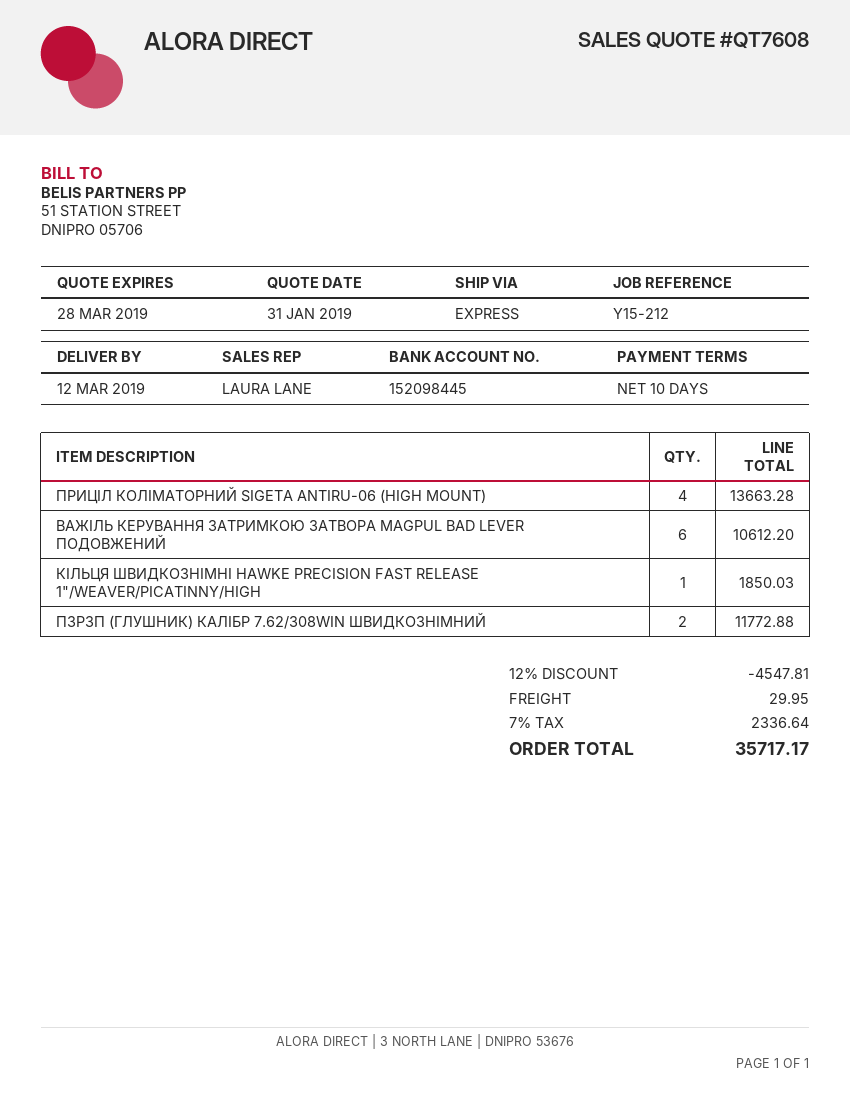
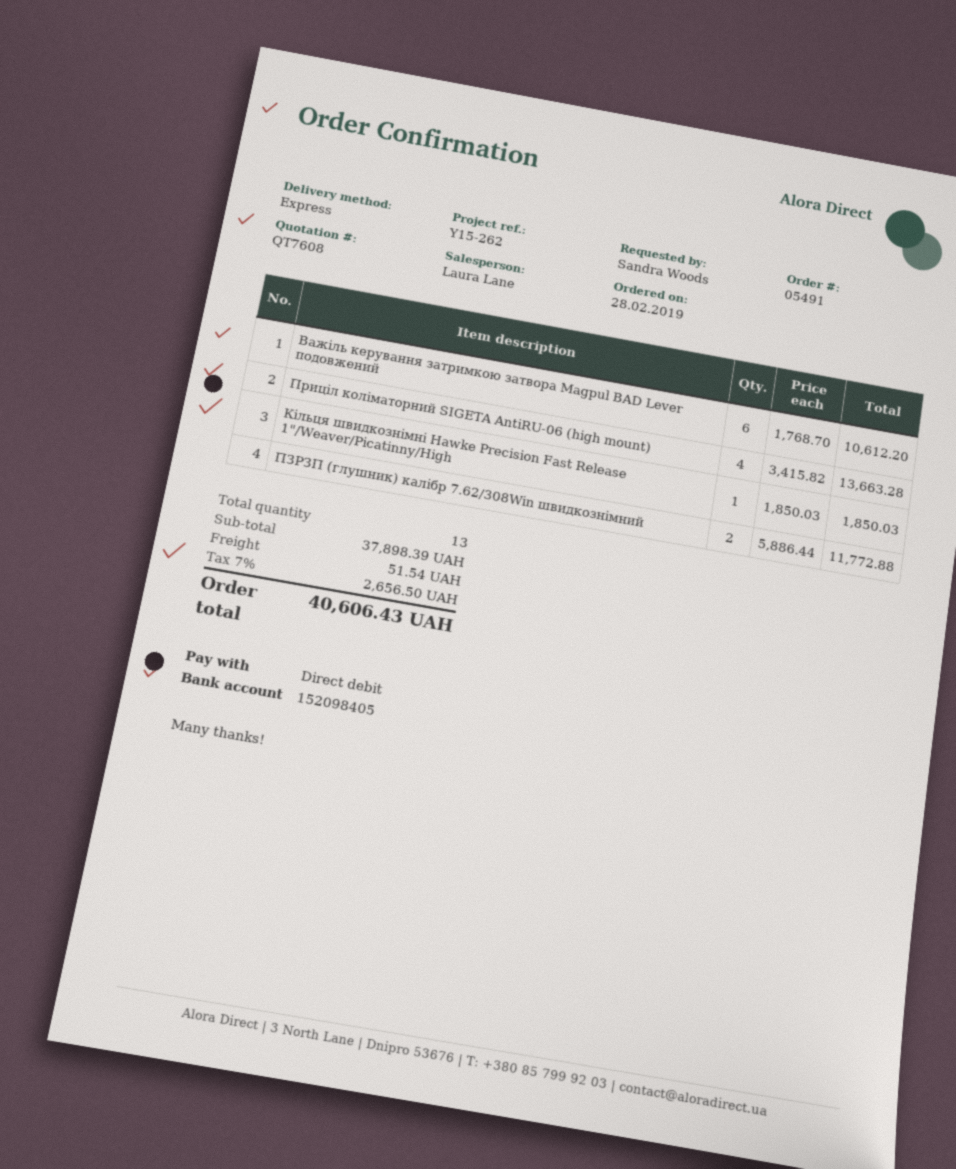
reference: Y15-212 -> Y15-262
bank account: 152098445 -> 152098405
discount: 12% = 4547.81 -> none
shipping: 29.95 -> 51.54
tax: 7% = 2336.64 -> 7% = 2656.50
total: 35717.17 -> 40606.43

